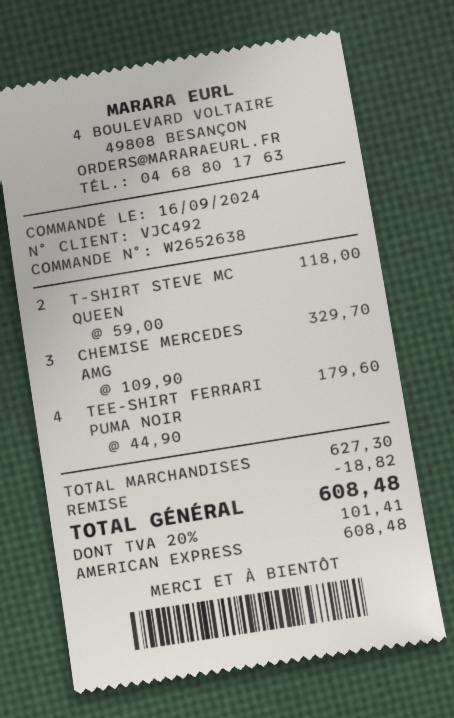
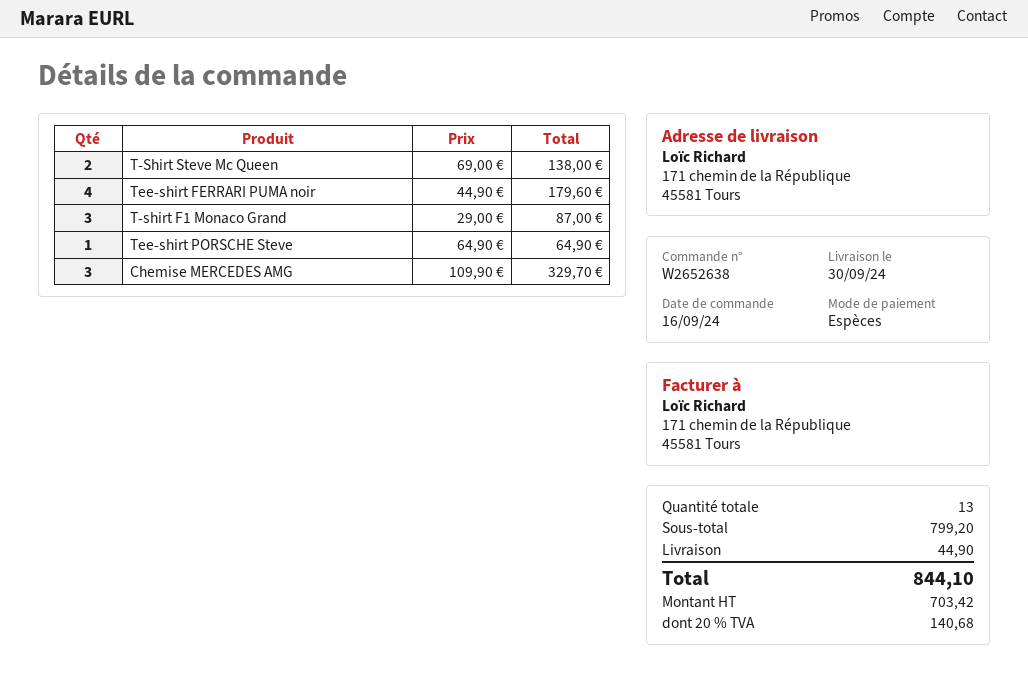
payment method: American Express -> cash
T-SHIRT STEVE MC QUEEN: 2 x 59.00 = 118.00 -> 2 x 69.00 = 138.00
T-shirt F1 Monaco Grand: none -> 3 x 29.00 = 87.00
Tee-shirt PORSCHE Steve: none -> 1 x 64.90 = 64.90
subtotal: 627.30 -> 799.20
discount: 18.82 -> none
shipping: none -> 44.90
tax: 20% = 101.41 -> 20% = 140.68
total: 608.48 -> 844.10

